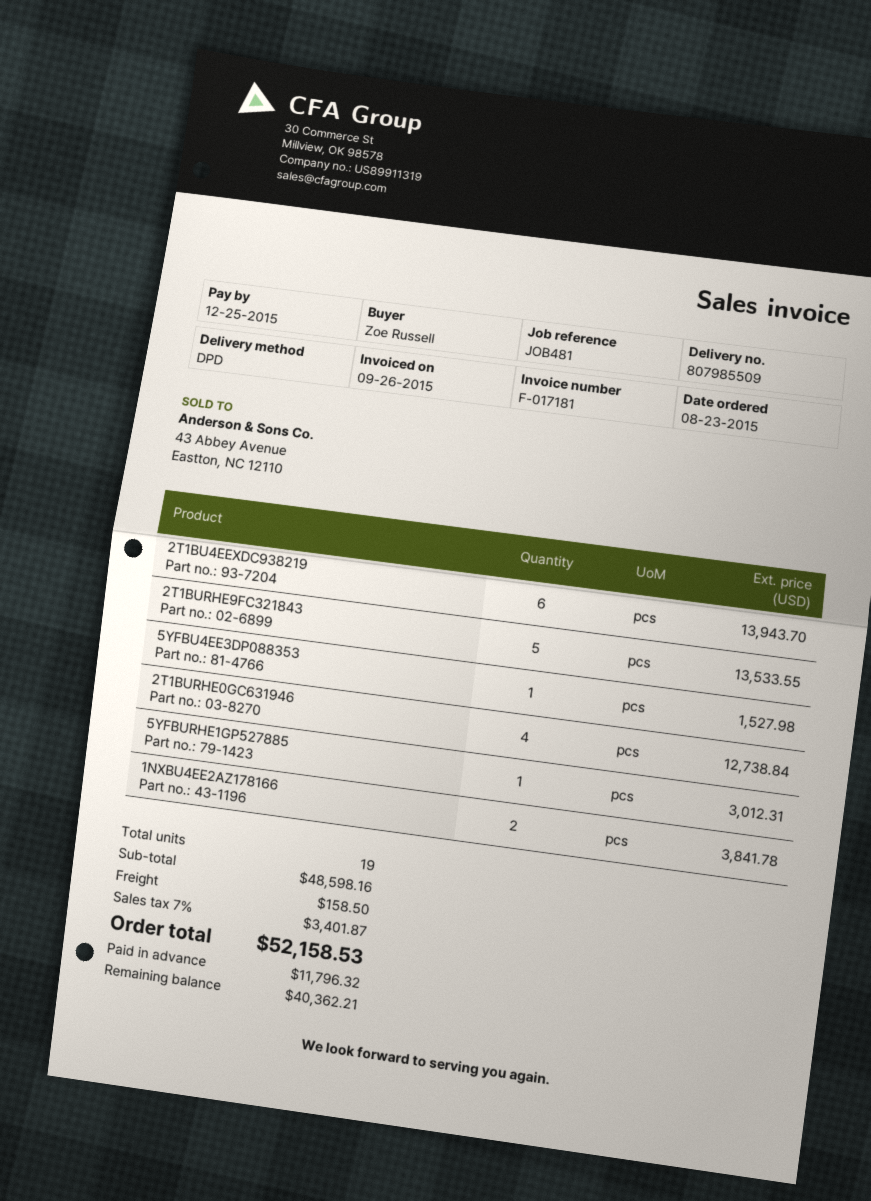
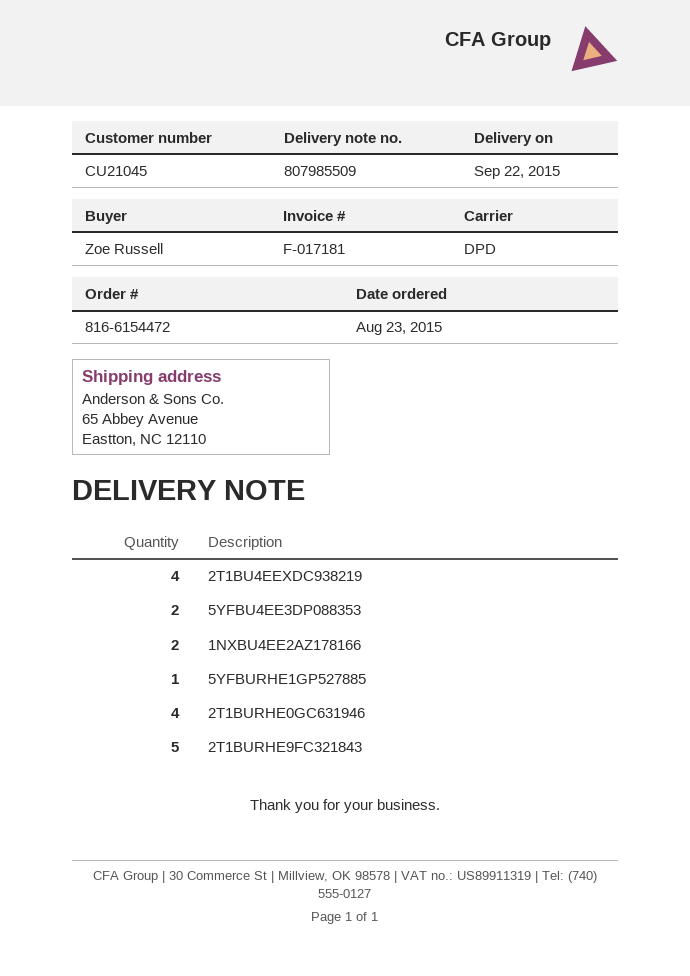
2T1BU4EEXDC938219: 6 -> 4
5YFBU4EE3DP088353: 1 -> 2

